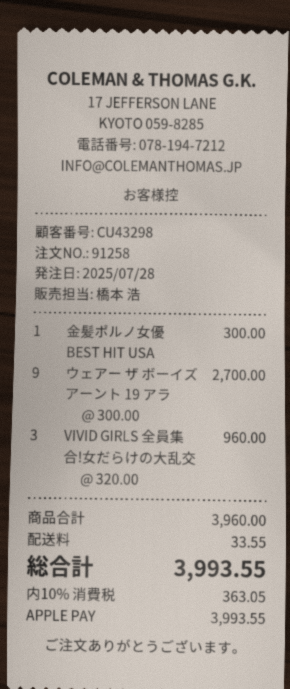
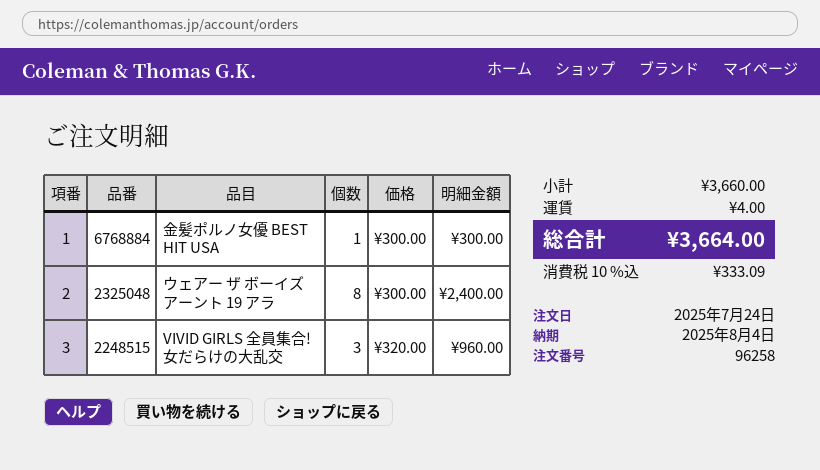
order number: 91258 -> 96258
order date: 2025-07-28 -> 2025-07-24
ウェアー ザ ボーイズ アーント 19 アラ: 9 x 300.00 = 2700.00 -> 8 x 300.00 = 2400.00
subtotal: 3960.00 -> 3660.00
shipping: 33.55 -> 4.00
tax: 10% = 363.05 -> 10% = 333.09
total: 3993.55 -> 3664.00

